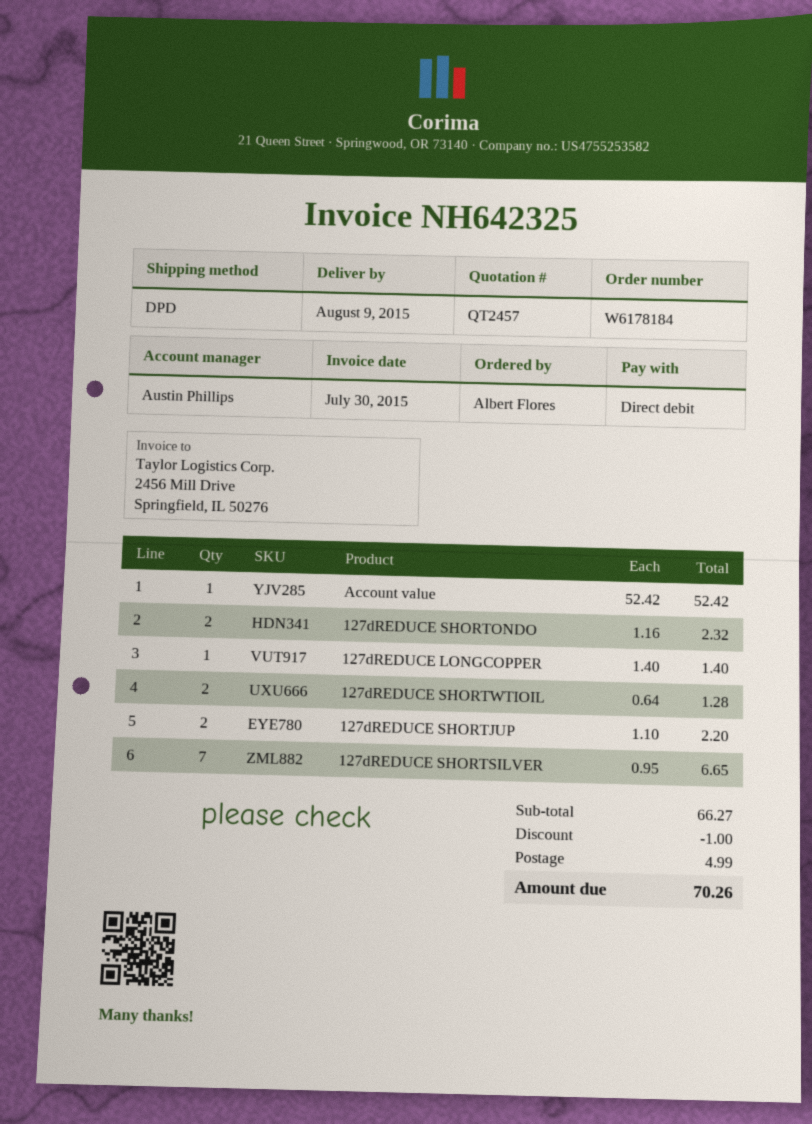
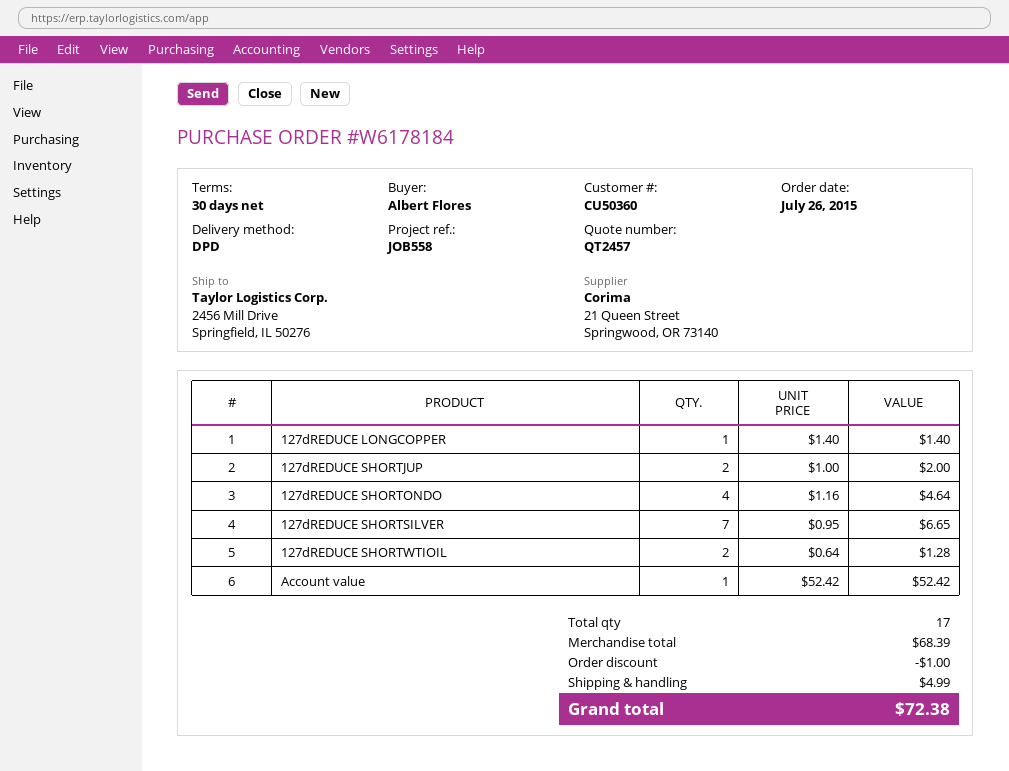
127dREDUCE SHORTONDO: 2 x 1.16 = 2.32 -> 4 x 1.16 = 4.64
127dREDUCE SHORTJUP: 2 x 1.10 = 2.20 -> 2 x 1.00 = 2.00
subtotal: 66.27 -> 68.39
total: 70.26 -> 72.38

